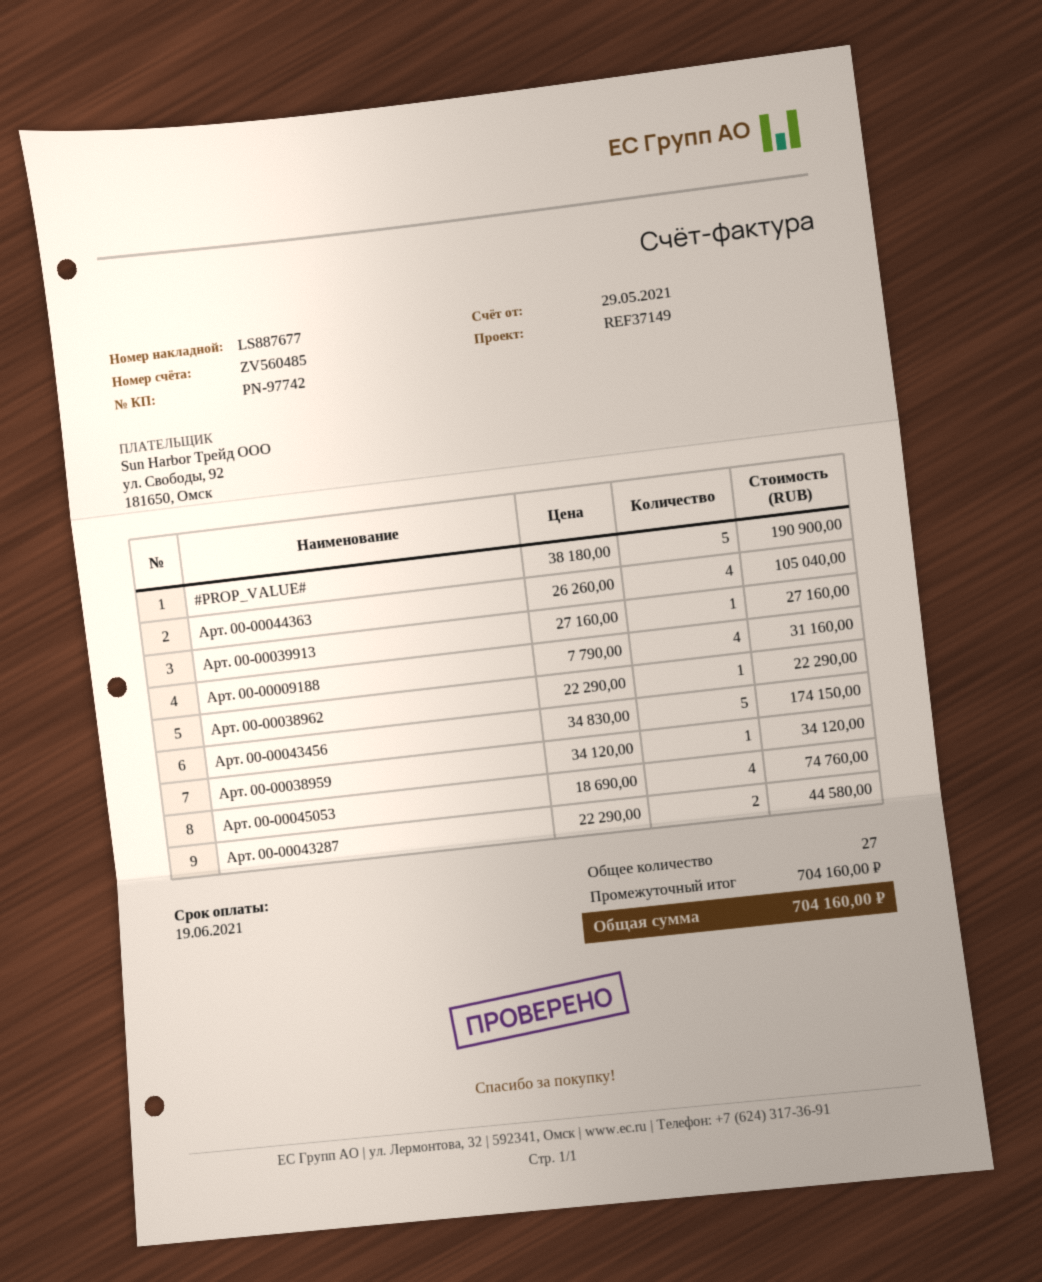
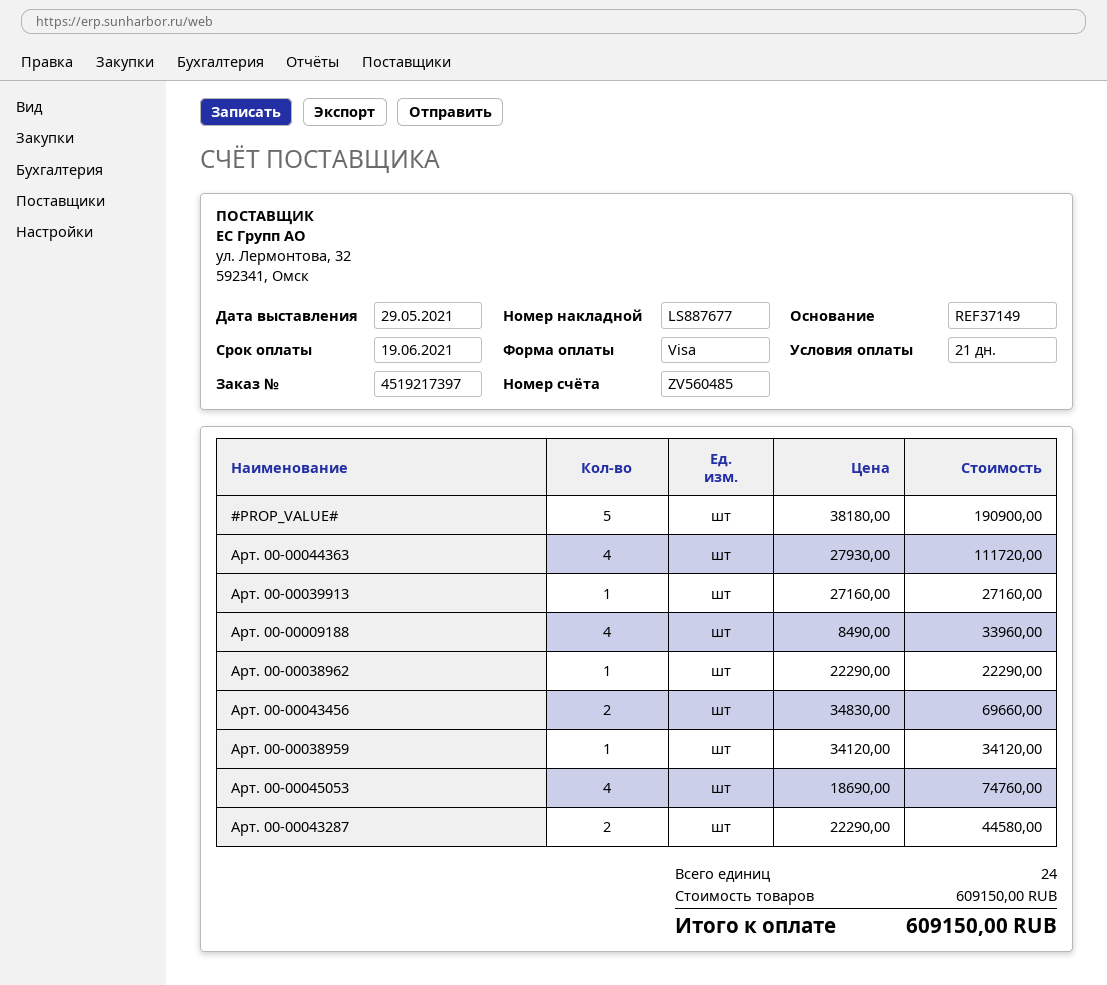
Арт. 00-00044363: 4 x 26260.00 = 105040.00 -> 4 x 27930.00 = 111720.00
Арт. 00-00009188: 4 x 7790.00 = 31160.00 -> 4 x 8490.00 = 33960.00
Арт. 00-00043456: 5 x 34830.00 = 174150.00 -> 2 x 34830.00 = 69660.00
total quantity: 27 -> 24
subtotal: 704160.00 -> 609150.00
total: 704160.00 -> 609150.00

